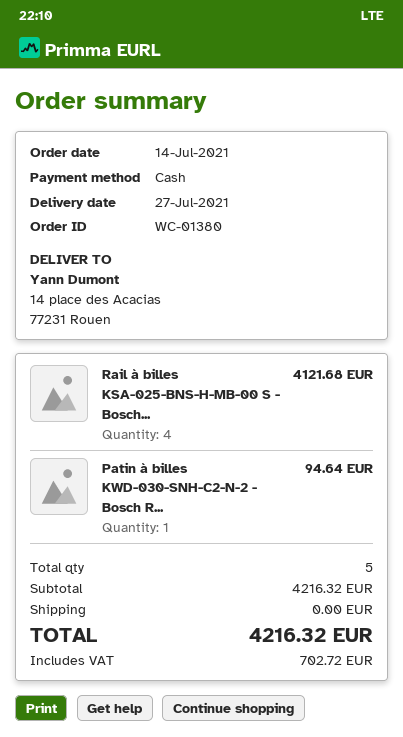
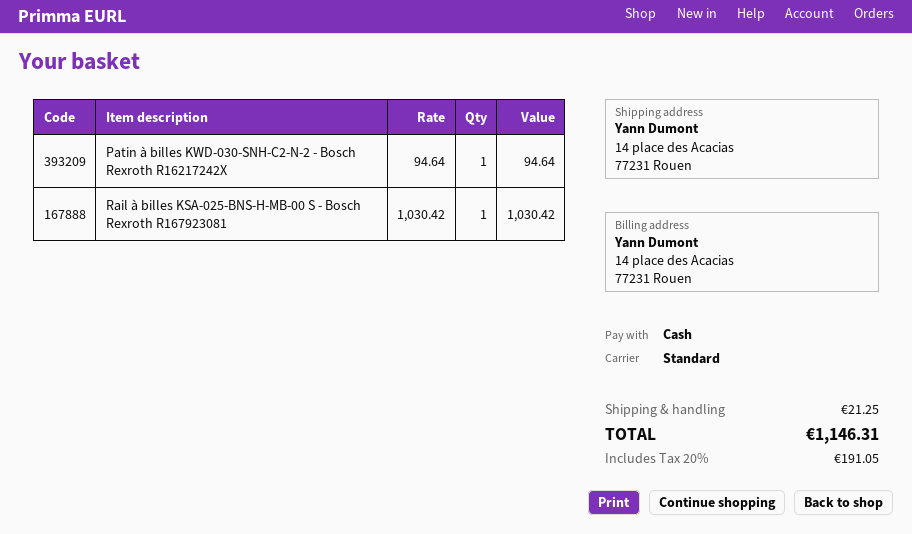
Rail à billes KSA-025-BNS-H-MB-00 S - Bosch...: 4 for 4121.68 -> 1 for 1030.42
shipping: 0.00 -> 21.25
tax: 702.72 -> 191.05
total: 4216.32 -> 1146.31

